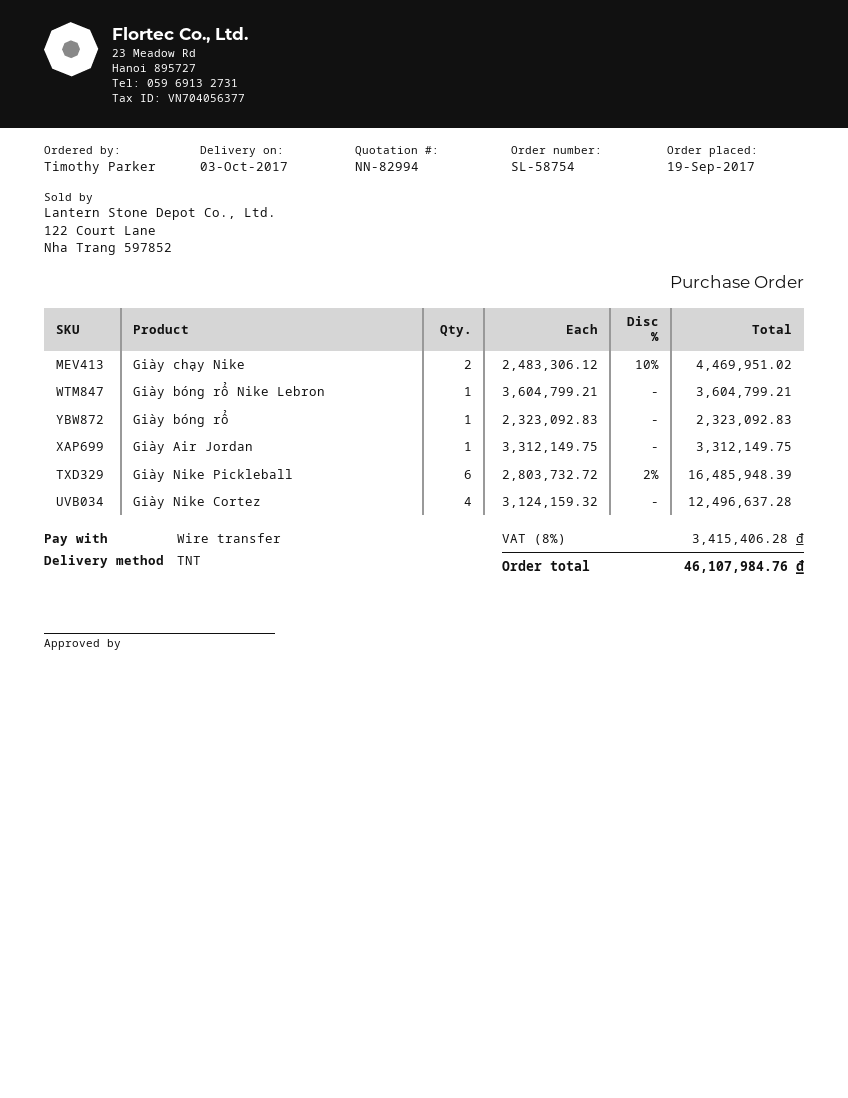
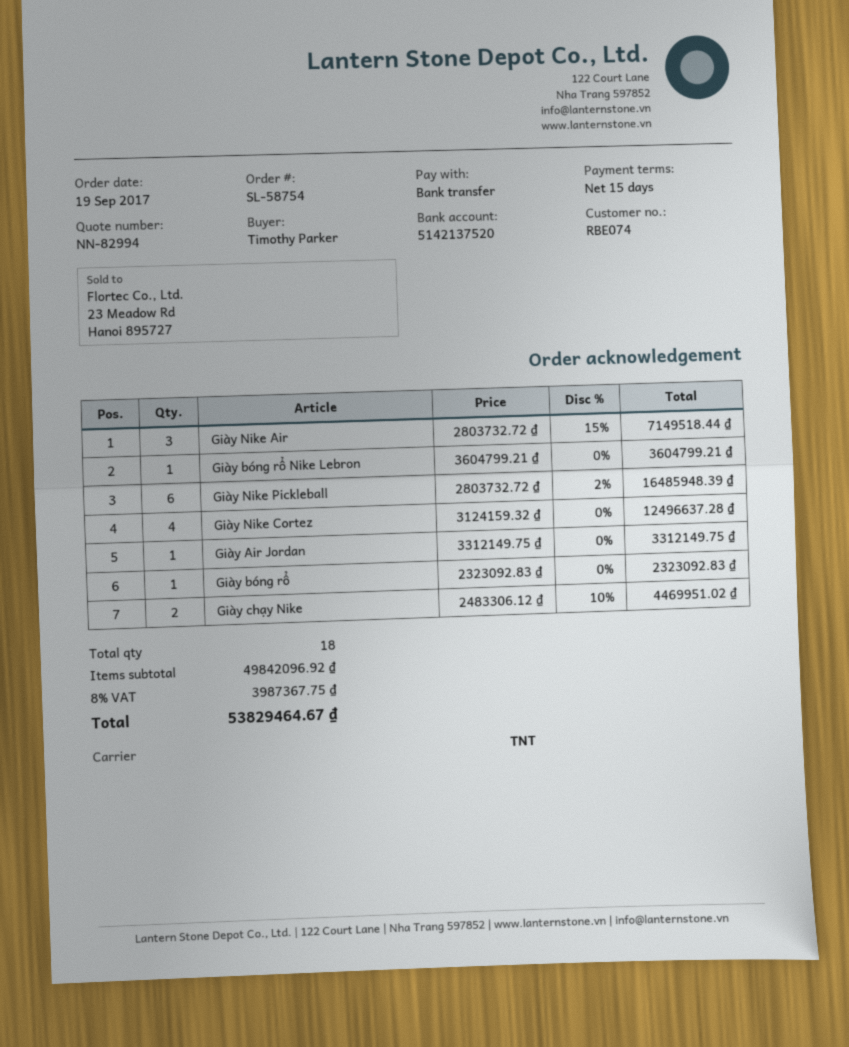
Giày Nike Air: none -> 3 x 2803732.72 - 15% = 7149518.44
tax: 8% = 3415406.28 -> 8% = 3987367.75
total: 46107984.76 -> 53829464.67

